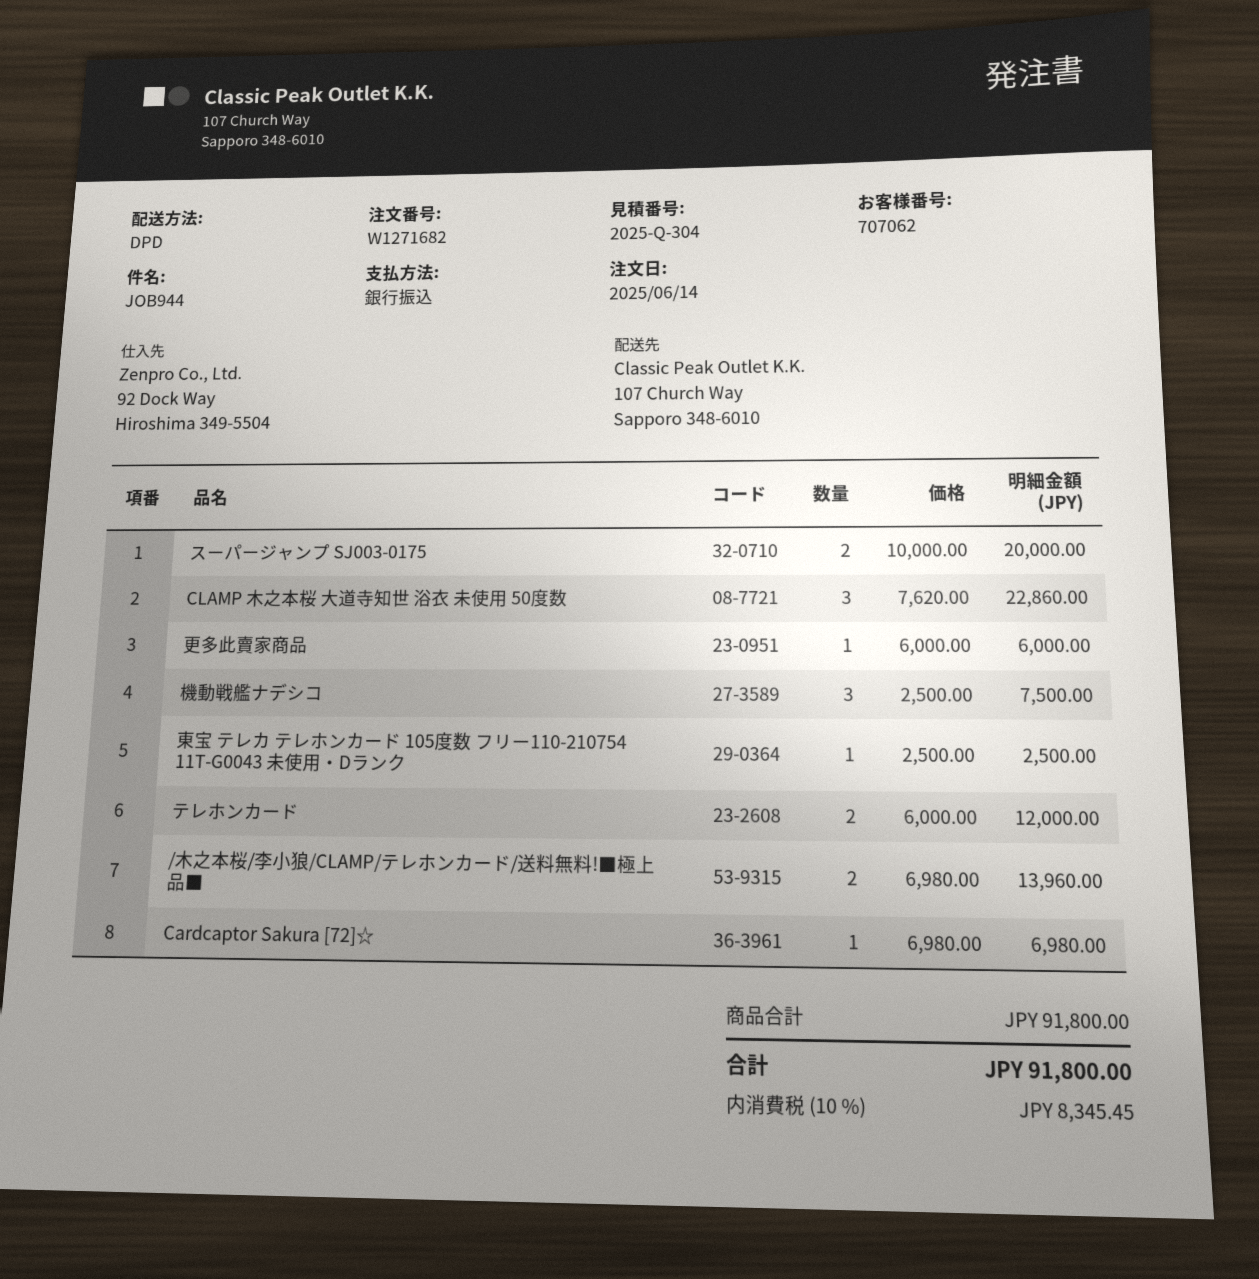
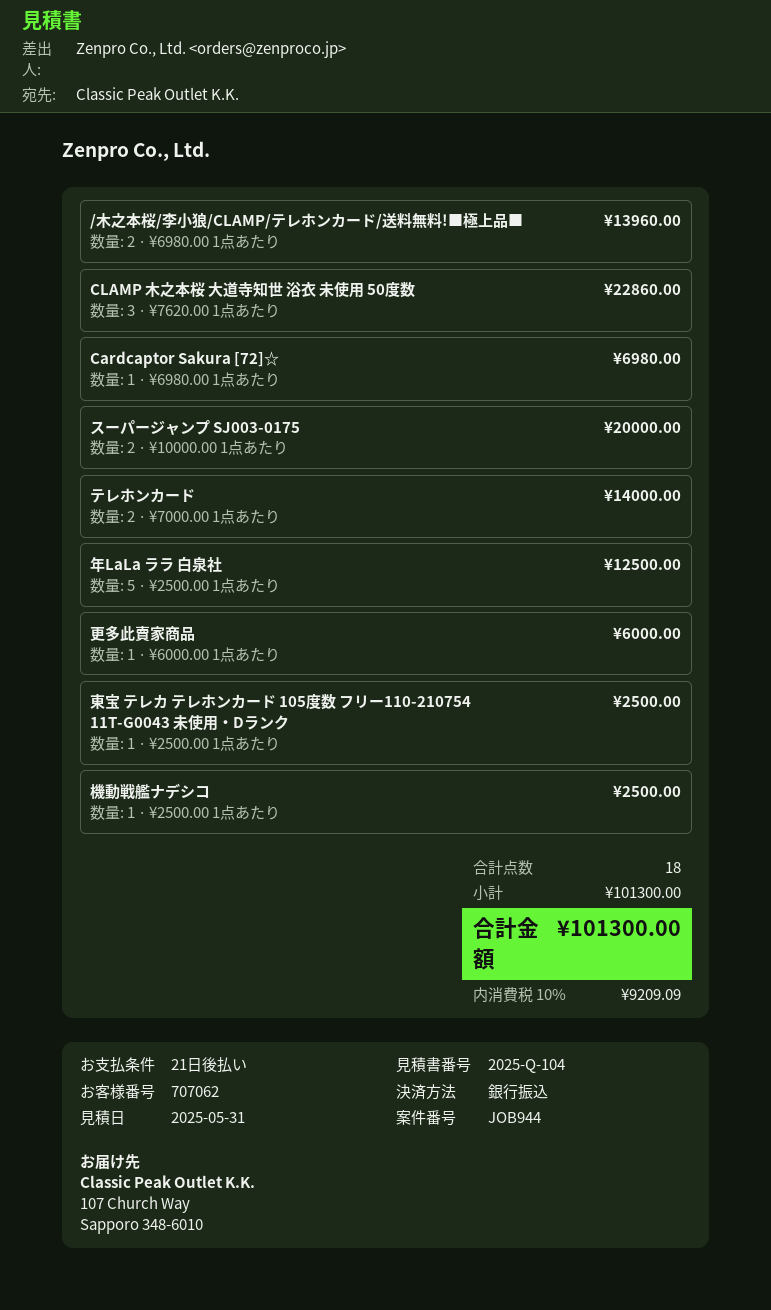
quote number: 2025-Q-304 -> 2025-Q-104
機動戦艦ナデシコ: 3 x 2500.00 = 7500.00 -> 1 x 2500.00 = 2500.00
テレホンカード: 2 x 6000.00 = 12000.00 -> 2 x 7000.00 = 14000.00
年LaLa ララ 白泉社: none -> 5 x 2500.00 = 12500.00
subtotal: 91800.00 -> 101300.00
tax: 10% = 8345.45 -> 10% = 9209.09
total: 91800.00 -> 101300.00

